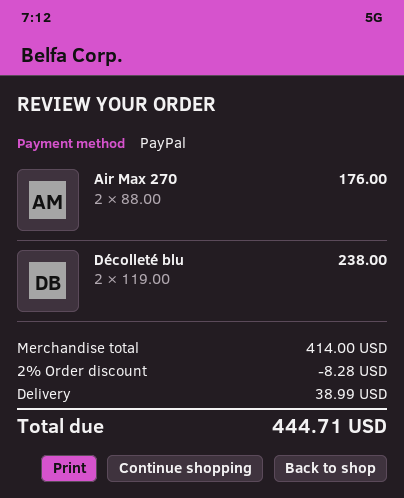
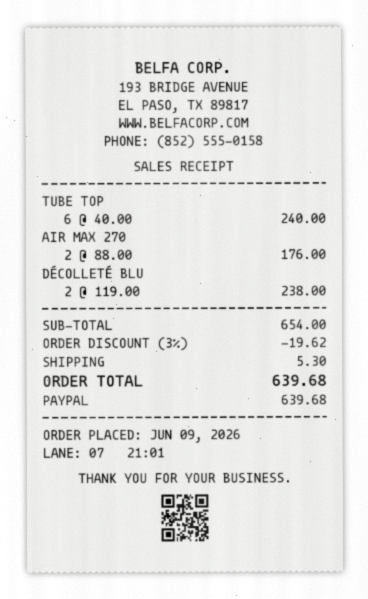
TUBE TOP: none -> 6 x 40.00 = 240.00
subtotal: 414.00 -> 654.00
discount: 2% = 8.28 -> 3% = 19.62
shipping: 38.99 -> 5.30
total: 444.71 -> 639.68

